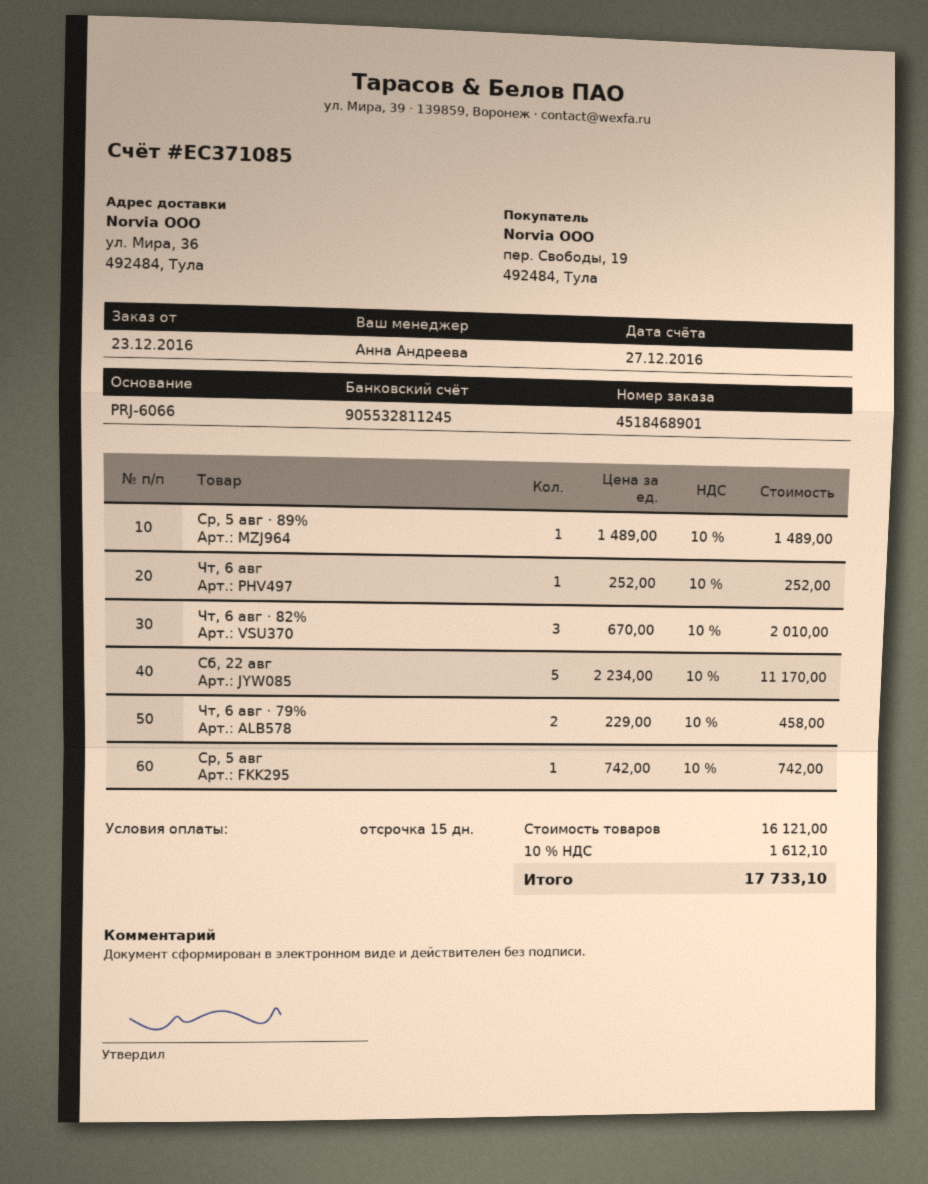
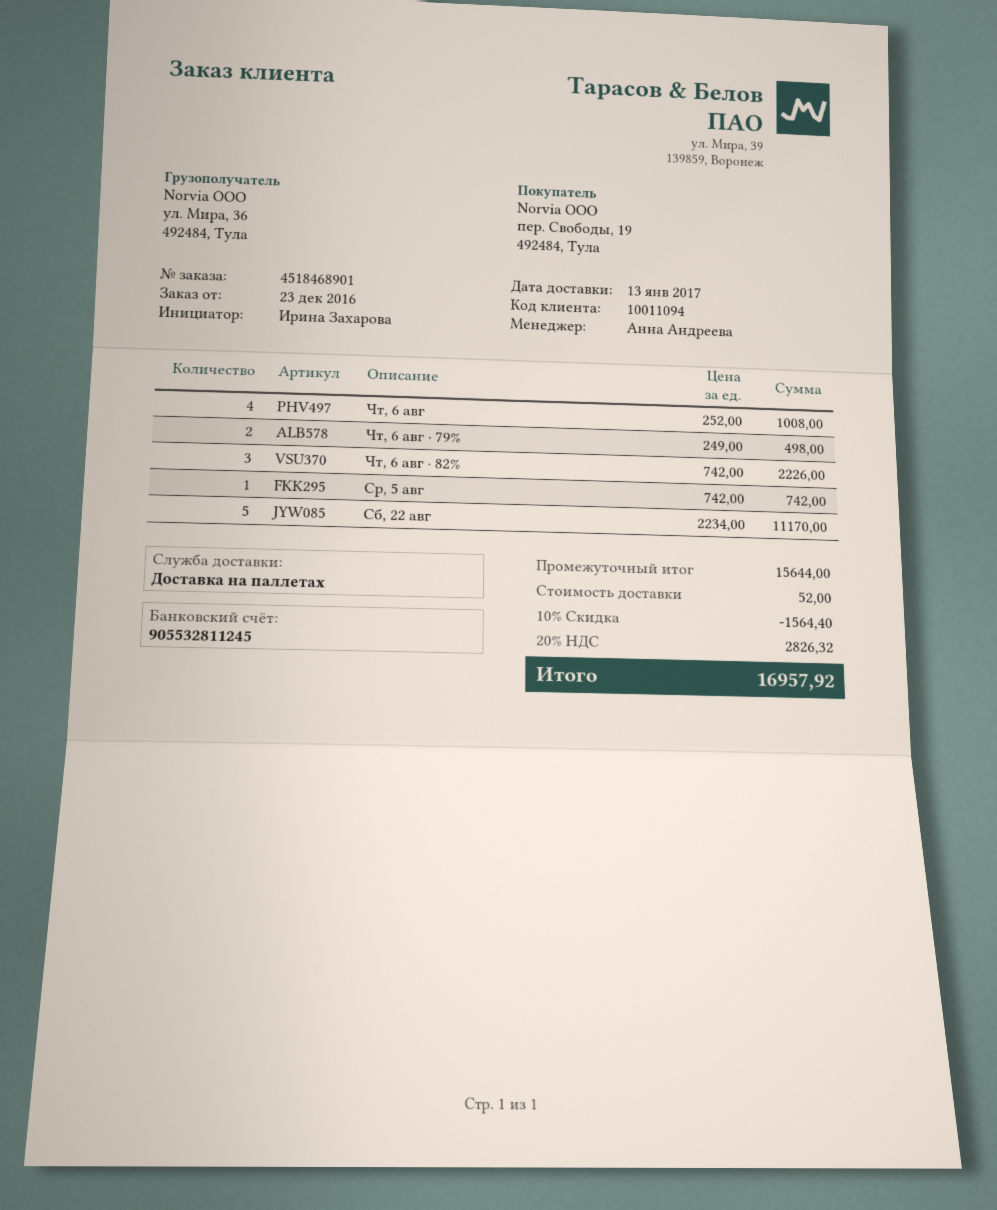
Ср, 5 авг · 89%: 1 x 1489.00 = 1489.00 -> none
Чт, 6 авг: 1 x 252.00 = 252.00 -> 4 x 252.00 = 1008.00
Чт, 6 авг · 82%: 3 x 670.00 = 2010.00 -> 3 x 742.00 = 2226.00
Чт, 6 авг · 79%: 2 x 229.00 = 458.00 -> 2 x 249.00 = 498.00
subtotal: 16121.00 -> 15644.00
discount: none -> 10% = 1564.40
shipping: none -> 52.00
tax: 10% = 1612.10 -> 20% = 2826.32
total: 17733.10 -> 16957.92

